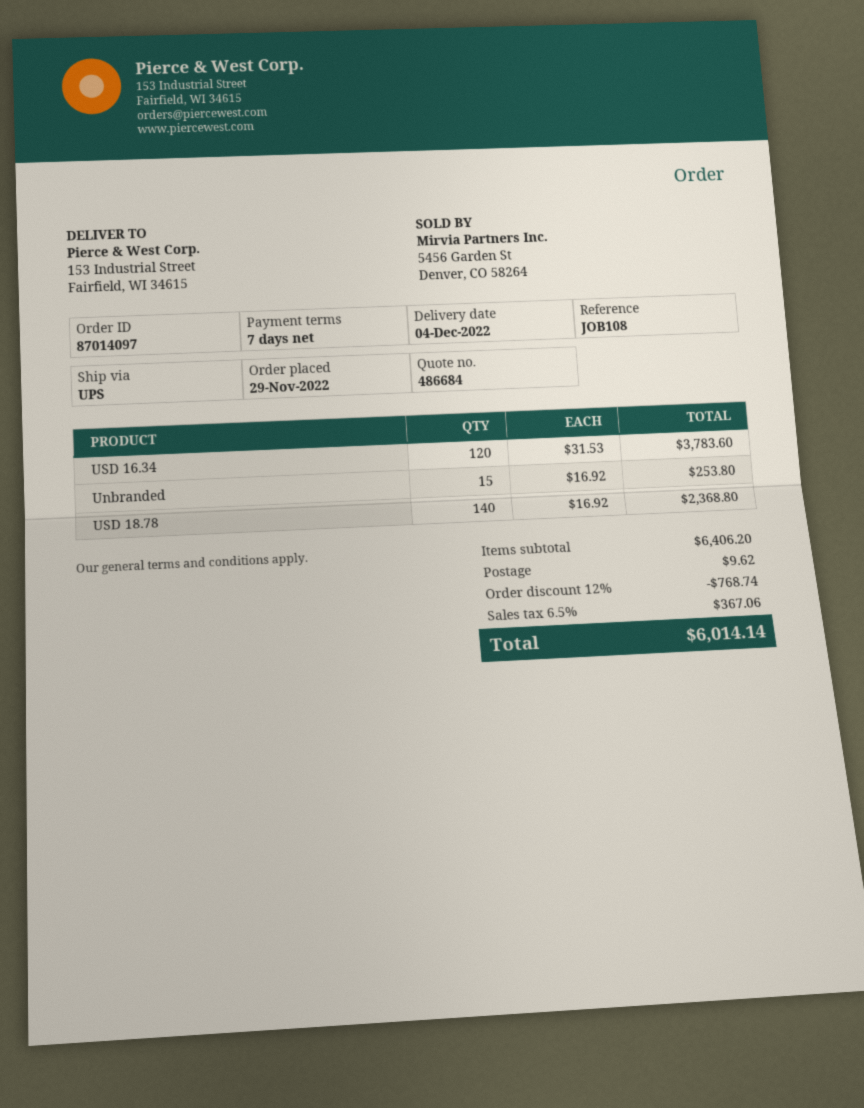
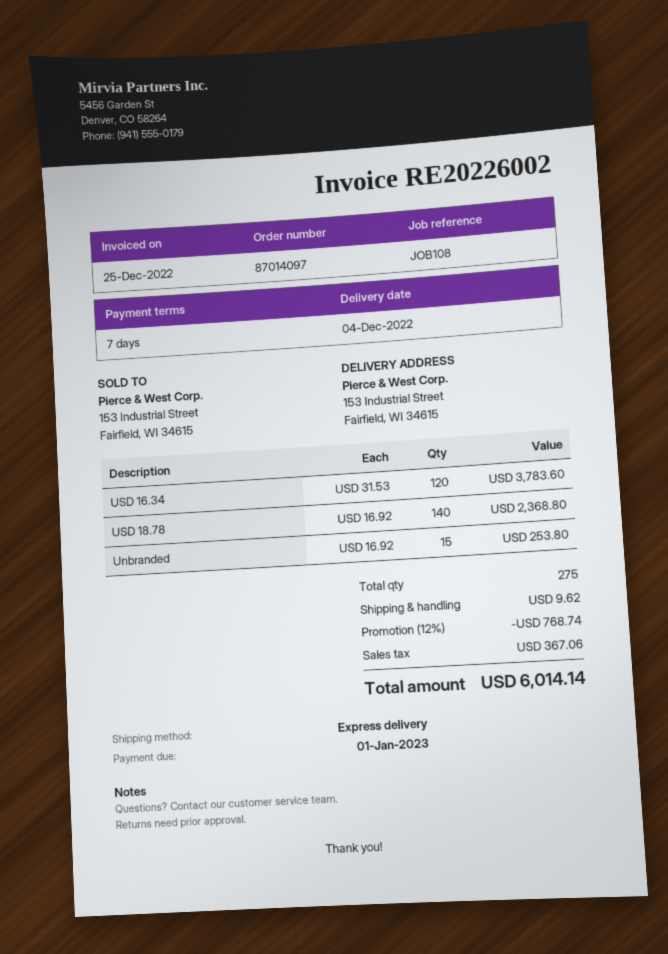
shipping method: UPS -> express

